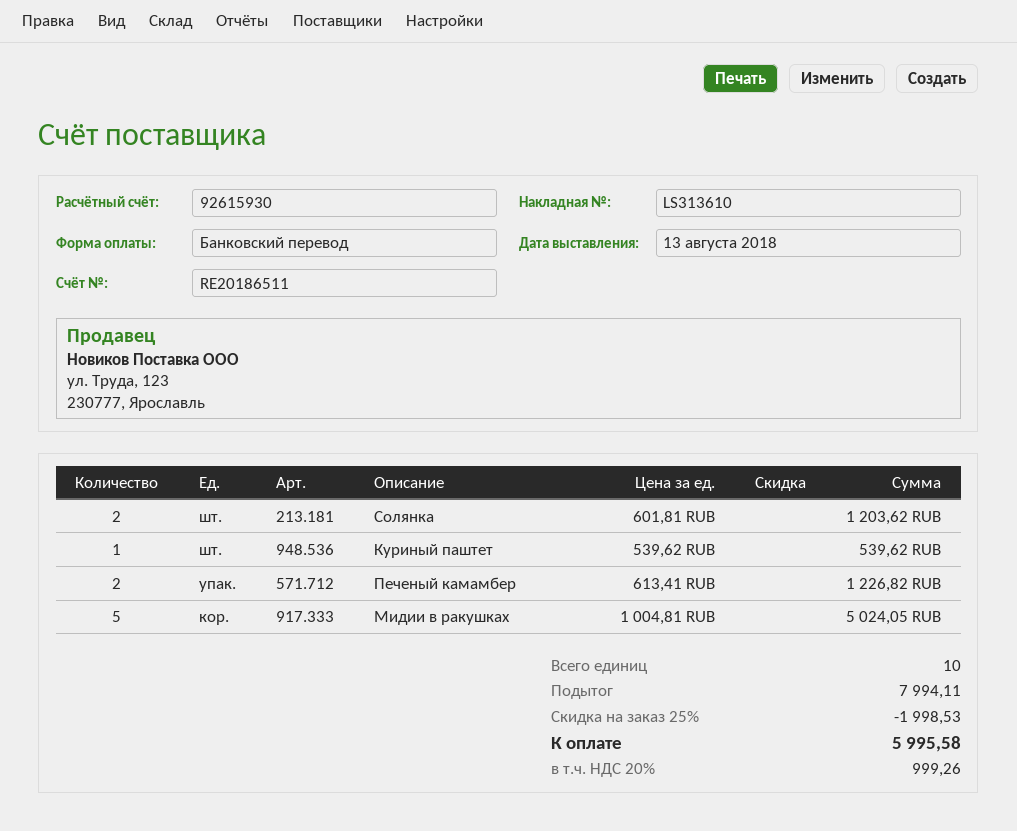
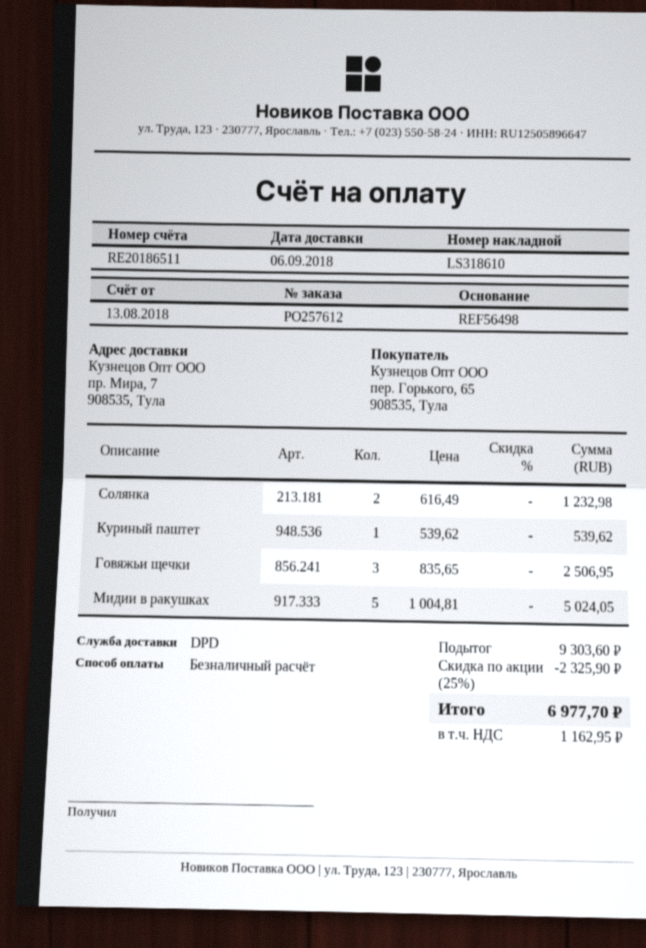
delivery note number: LS313610 -> LS318610
Солянка: 2 x 601.81 = 1203.62 -> 2 x 616.49 = 1232.98
Печеный камамбер: 2 x 613.41 = 1226.82 -> none
Говяжьи щечки: none -> 3 x 835.65 = 2506.95
subtotal: 7994.11 -> 9303.60
discount: 25% = 1998.53 -> 25% = 2325.90
tax: 999.26 -> 1162.95
total: 5995.58 -> 6977.70

